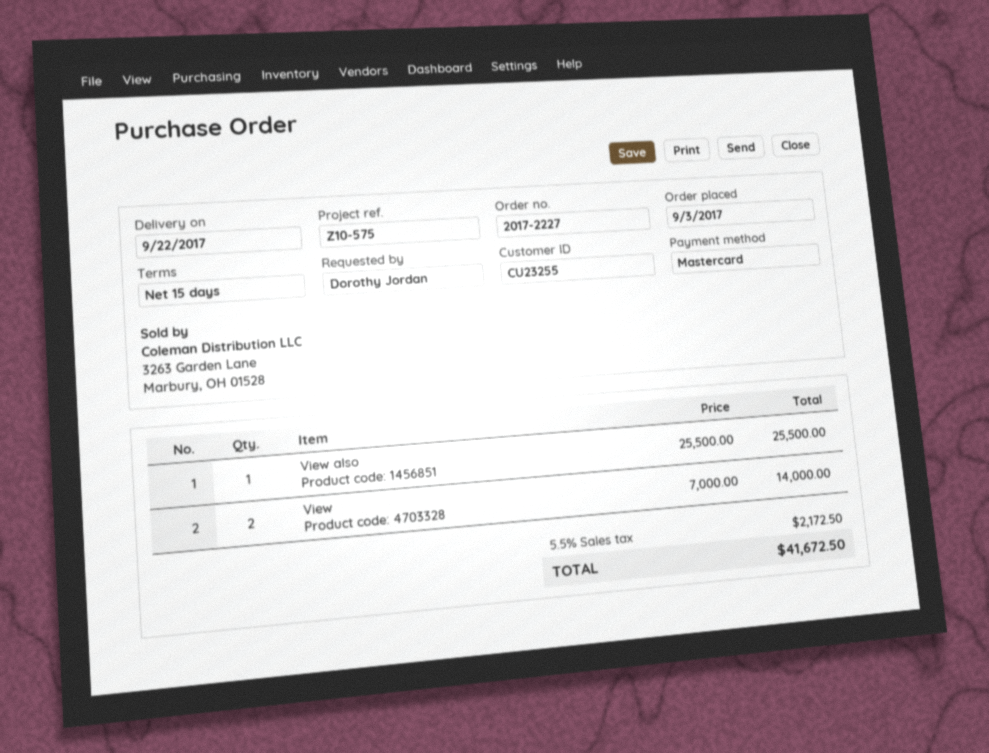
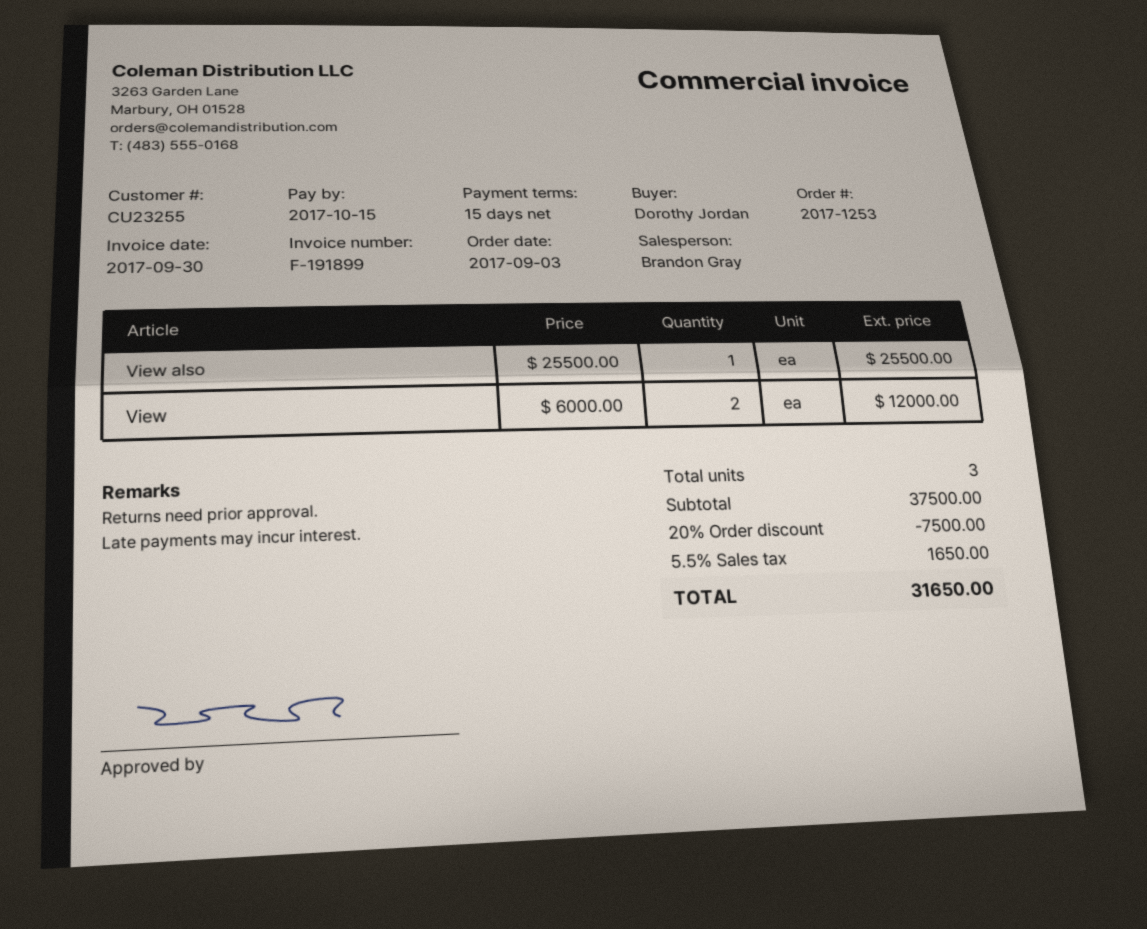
order number: 2017-2227 -> 2017-1253
View: 2 x 7000.00 = 14000.00 -> 2 x 6000.00 = 12000.00
discount: none -> 20% = 7500.00
tax: 5.5% = 2172.50 -> 5.5% = 1650.00
total: 41672.50 -> 31650.00

